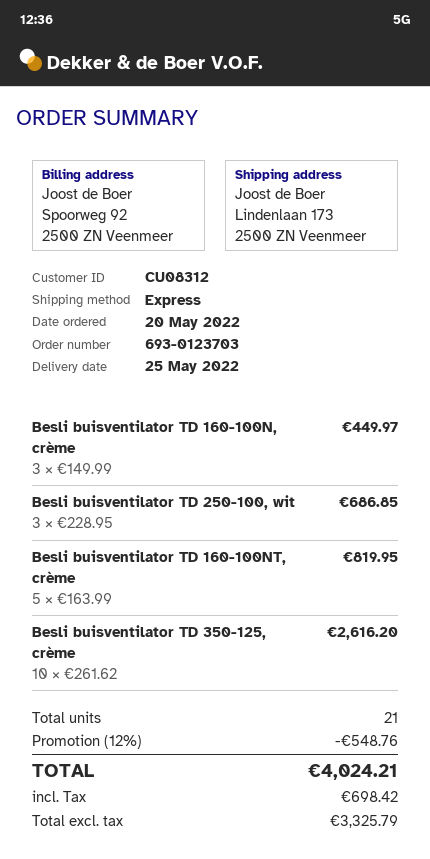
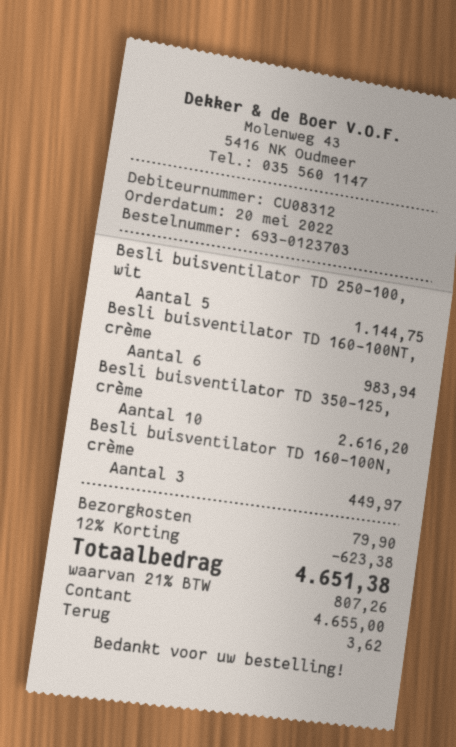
Besli buisventilator TD 250-100, wit: 3 for 686.85 -> 5 for 1144.75
Besli buisventilator TD 160-100NT, crème: 5 for 819.95 -> 6 for 983.94
discount: 12% = 548.76 -> 12% = 623.38
shipping: none -> 79.90
tax: 698.42 -> 807.26
total: 4024.21 -> 4651.38

